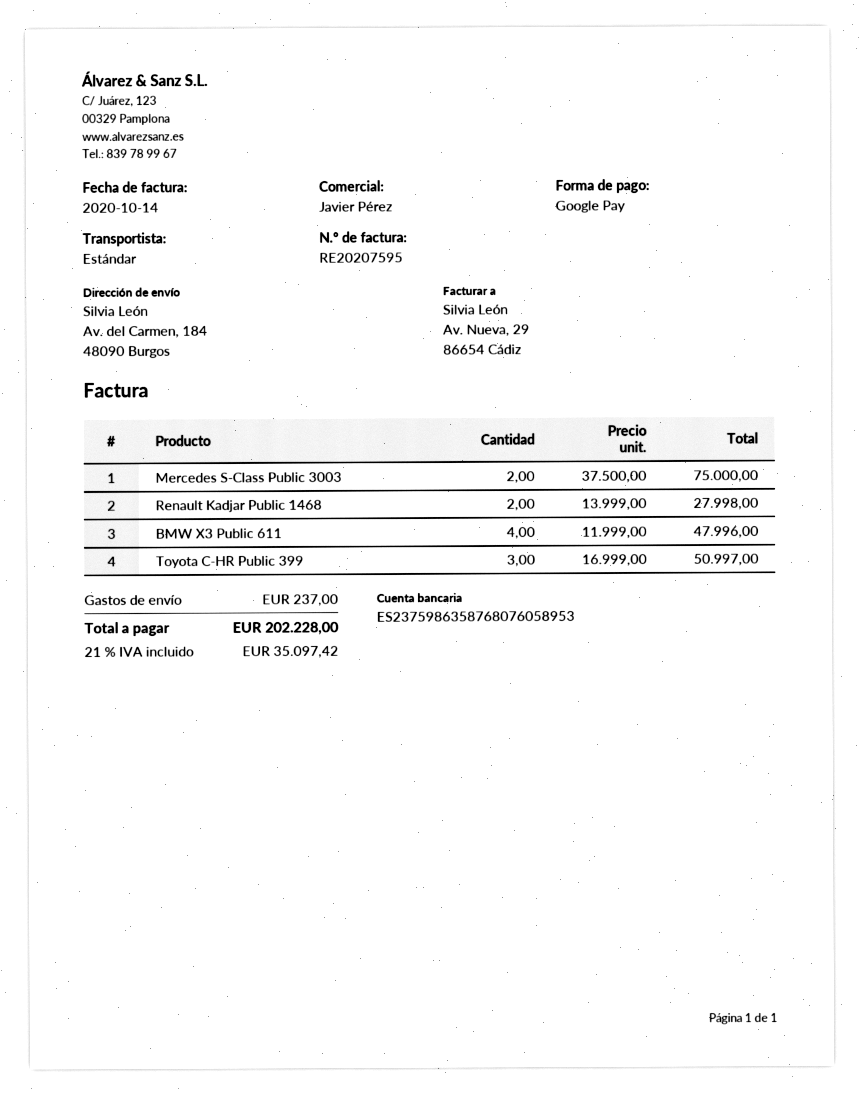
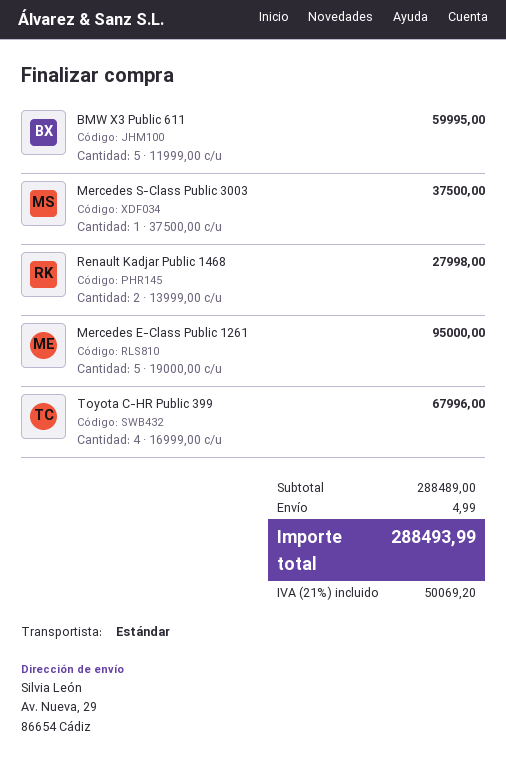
ship to: Av. del Carmen, 184, 48090 Burgos -> Av. Nueva, 29, 86654 Cádiz
Mercedes S-Class Public 3003: 2 x 37500.00 = 75000.00 -> 1 x 37500.00 = 37500.00
BMW X3 Public 611: 4 x 11999.00 = 47996.00 -> 5 x 11999.00 = 59995.00
Toyota C-HR Public 399: 3 x 16999.00 = 50997.00 -> 4 x 16999.00 = 67996.00
Mercedes E-Class Public 1261: none -> 5 x 19000.00 = 95000.00
shipping: 237.00 -> 4.99
tax: 21% = 35097.42 -> 21% = 50069.20
total: 202228.00 -> 288493.99

